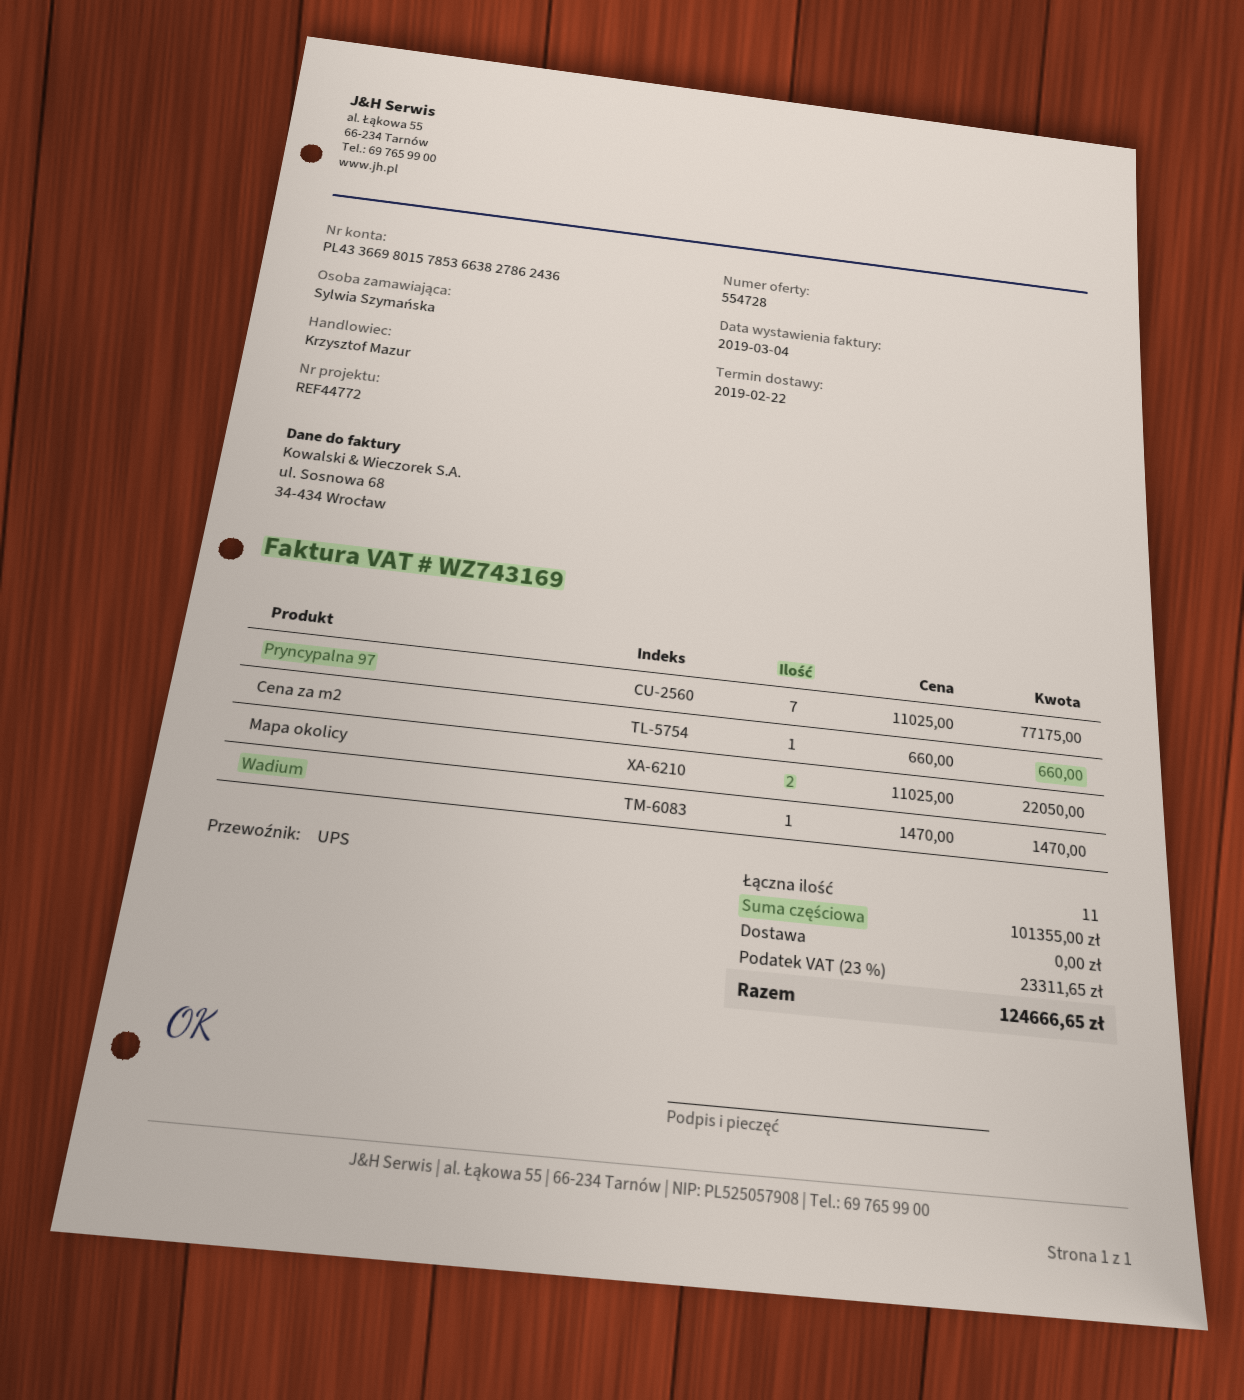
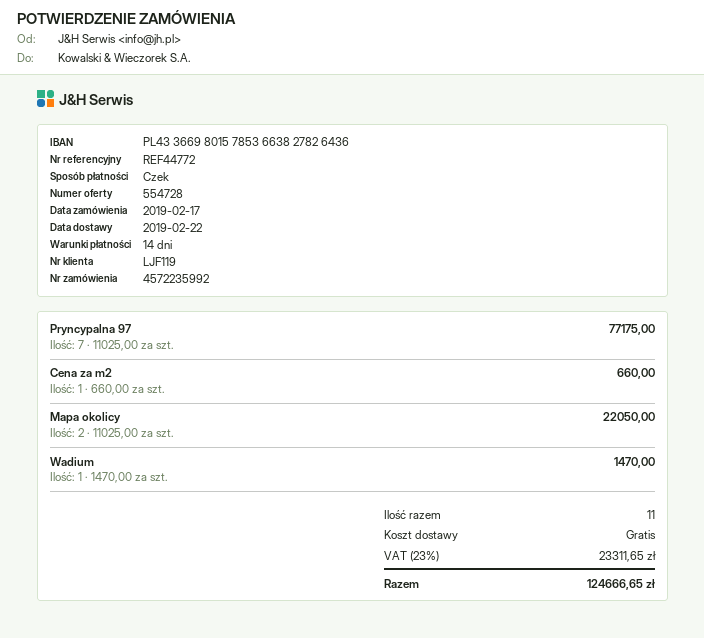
bank account: PL43366980157853663827862436 -> PL43366980157853663827826436

